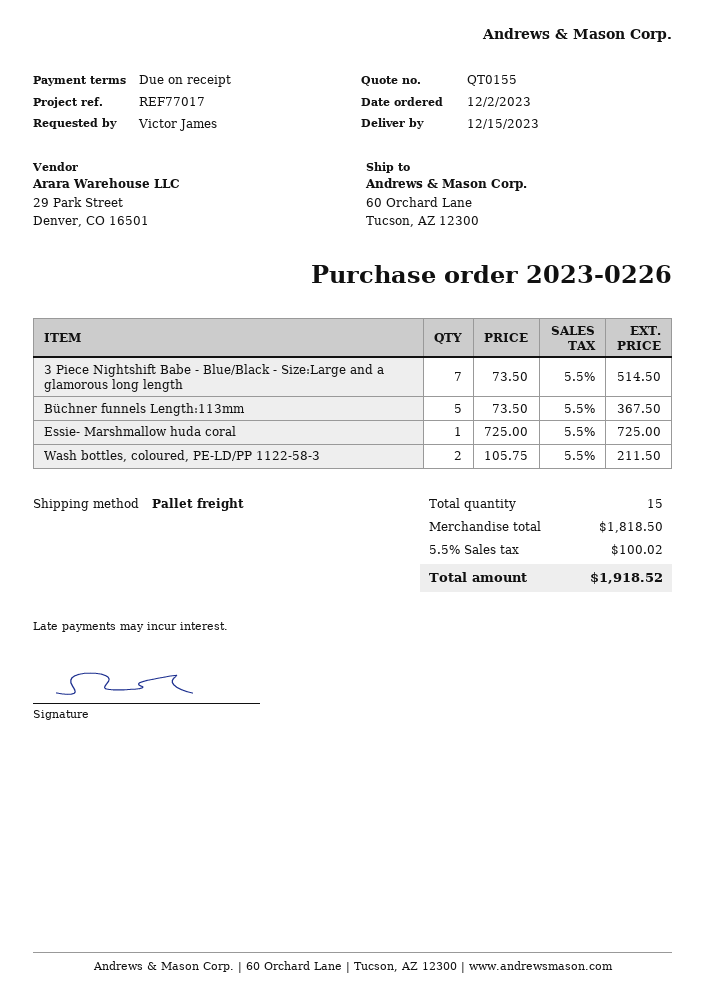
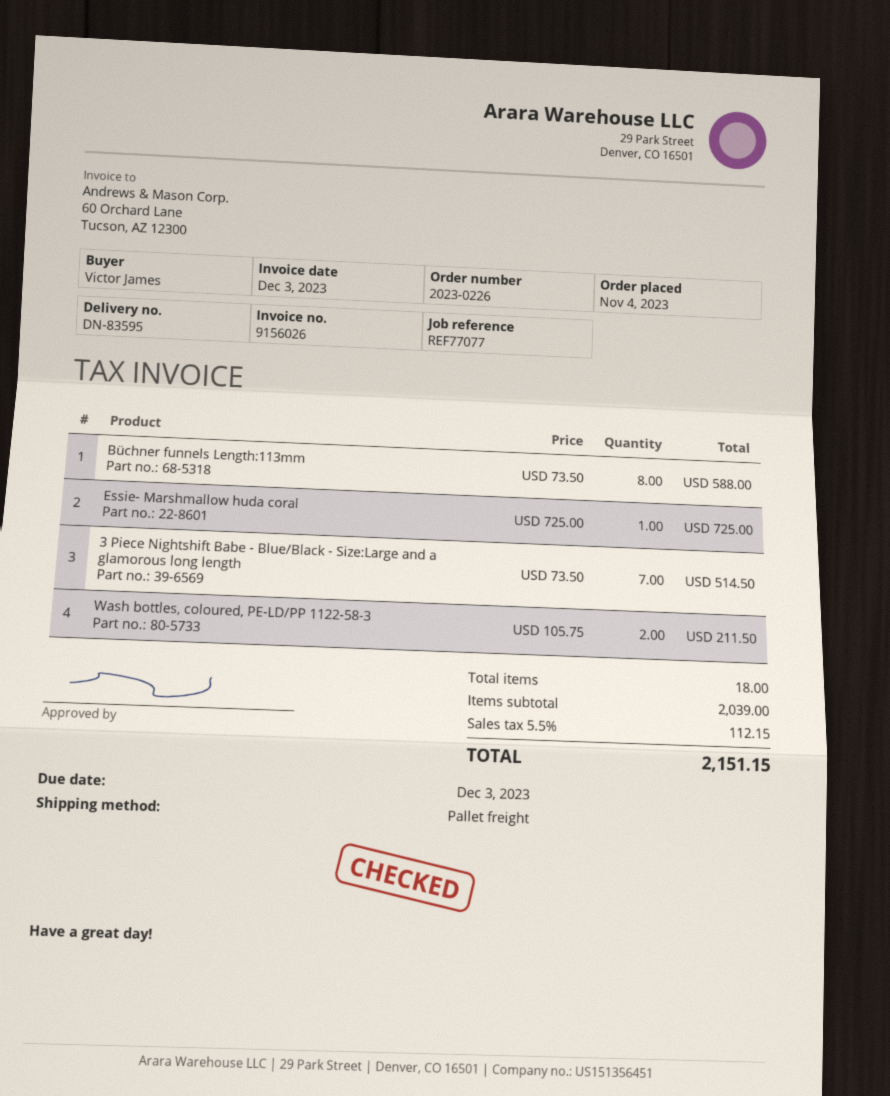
order date: 2023-12-02 -> 2023-11-04
reference: REF77017 -> REF77077
Büchner funnels Length:113mm: 5 x 73.50 = 367.50 -> 8 x 73.50 = 588.00
total quantity: 15 -> 18
subtotal: 1818.50 -> 2039.00
tax: 5.5% = 100.02 -> 5.5% = 112.15
total: 1918.52 -> 2151.15

